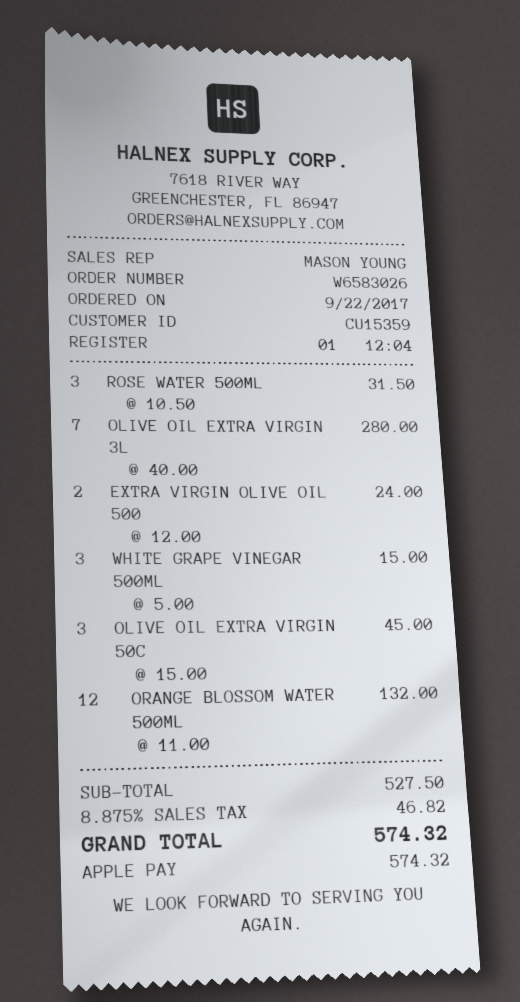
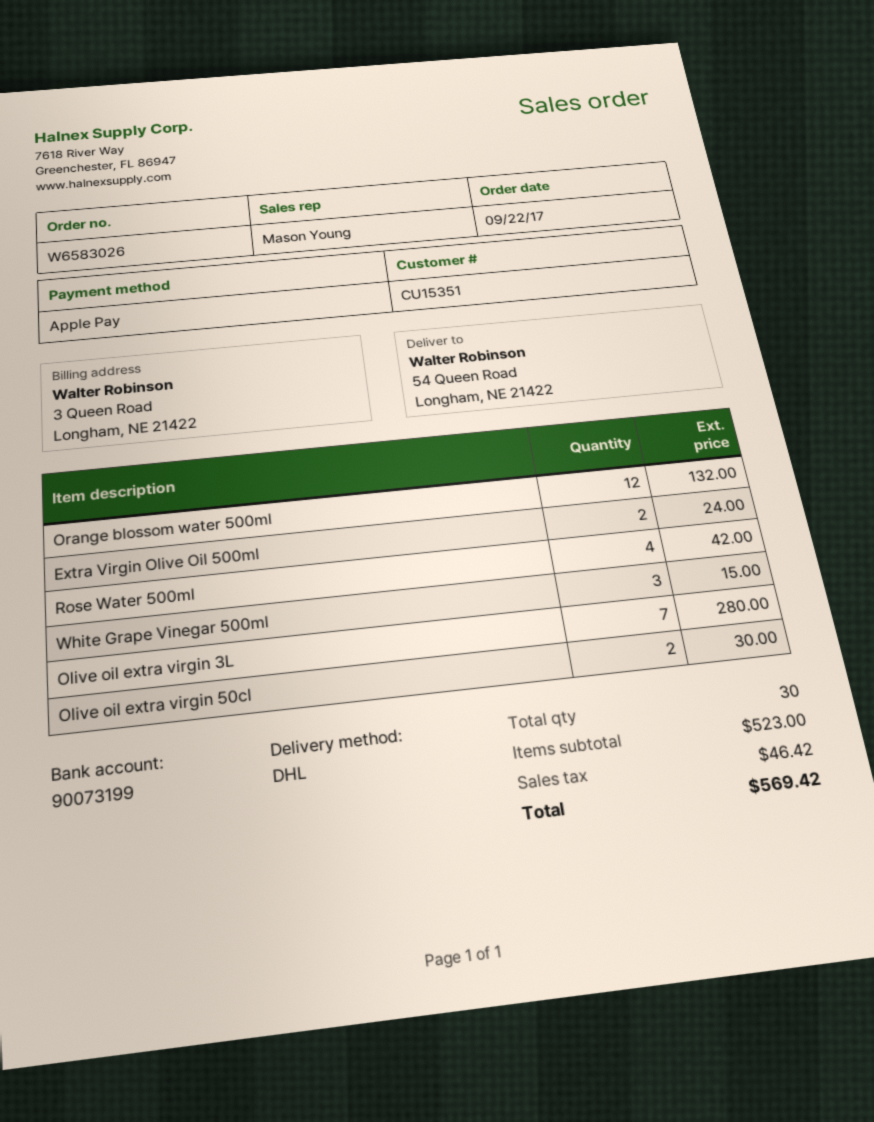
customer number: CU15359 -> CU15351
ROSE WATER 500ML: 3 for 31.50 -> 4 for 42.00
OLIVE OIL EXTRA VIRGIN 50C: 3 for 45.00 -> 2 for 30.00
subtotal: 527.50 -> 523.00
tax: 46.82 -> 46.42
total: 574.32 -> 569.42

